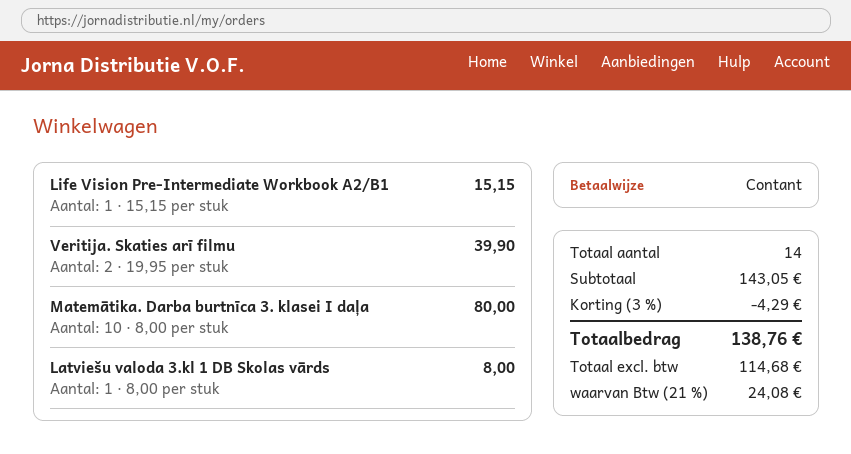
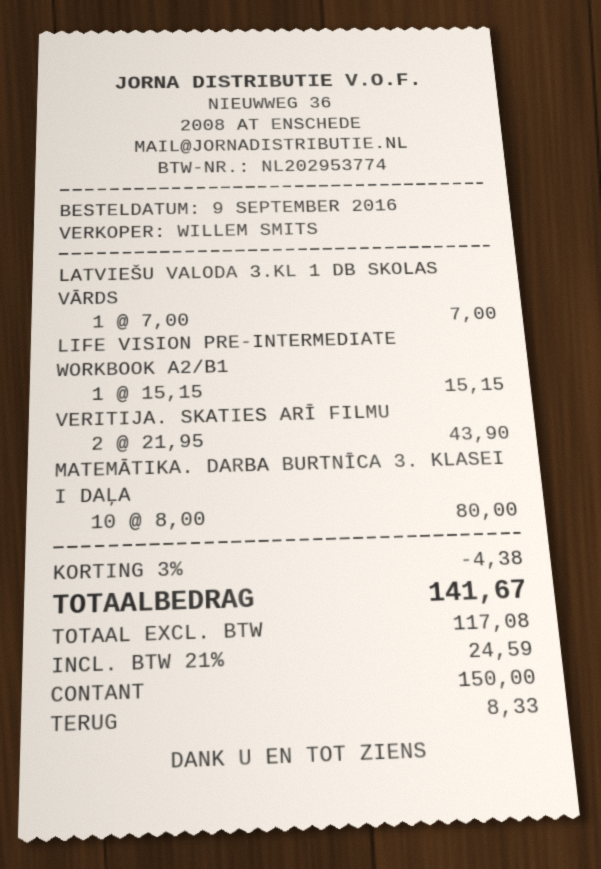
Veritija. Skaties arī filmu: 2 x 19.95 = 39.90 -> 2 x 21.95 = 43.90
Latviešu valoda 3.kl 1 DB Skolas vārds: 1 x 8.00 = 8.00 -> 1 x 7.00 = 7.00
discount: 3% = 4.29 -> 3% = 4.38
net: 114.68 -> 117.08
tax: 21% = 24.08 -> 21% = 24.59
total: 138.76 -> 141.67

